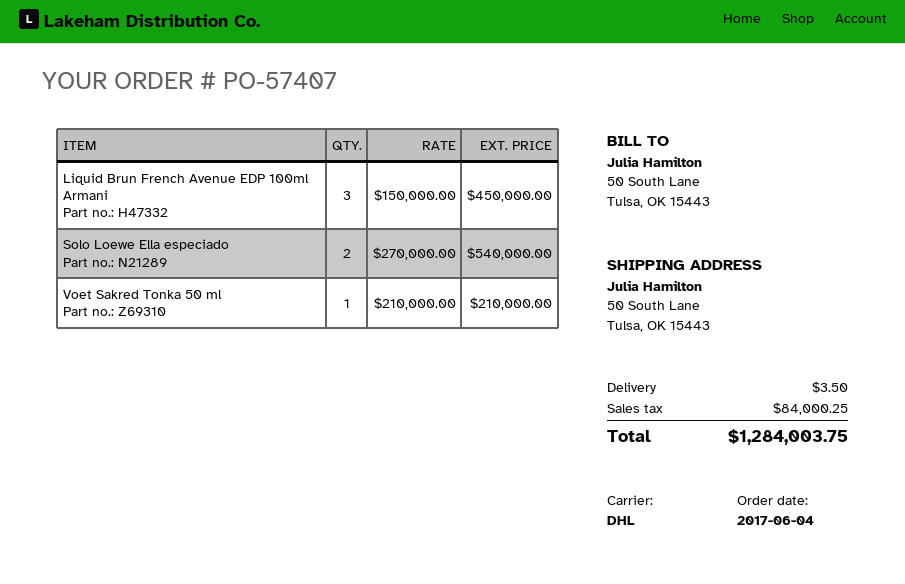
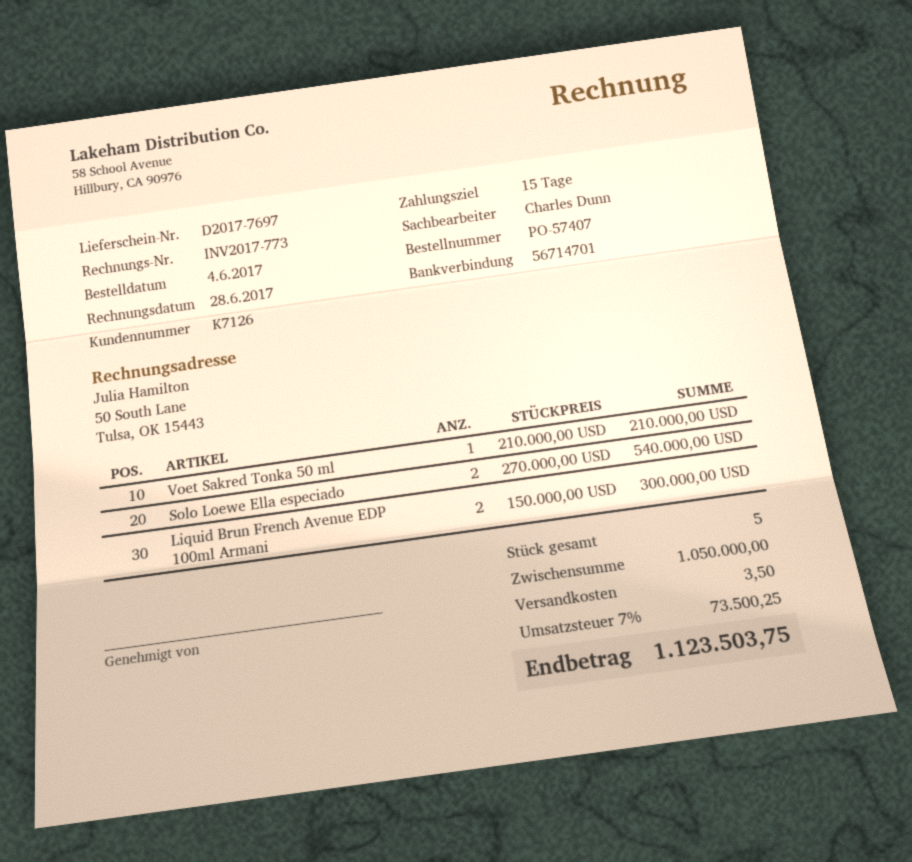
Liquid Brun French Avenue EDP 100ml Armani: 3 x 150000.00 = 450000.00 -> 2 x 150000.00 = 300000.00
tax: 84000.25 -> 73500.25
total: 1284003.75 -> 1123503.75

